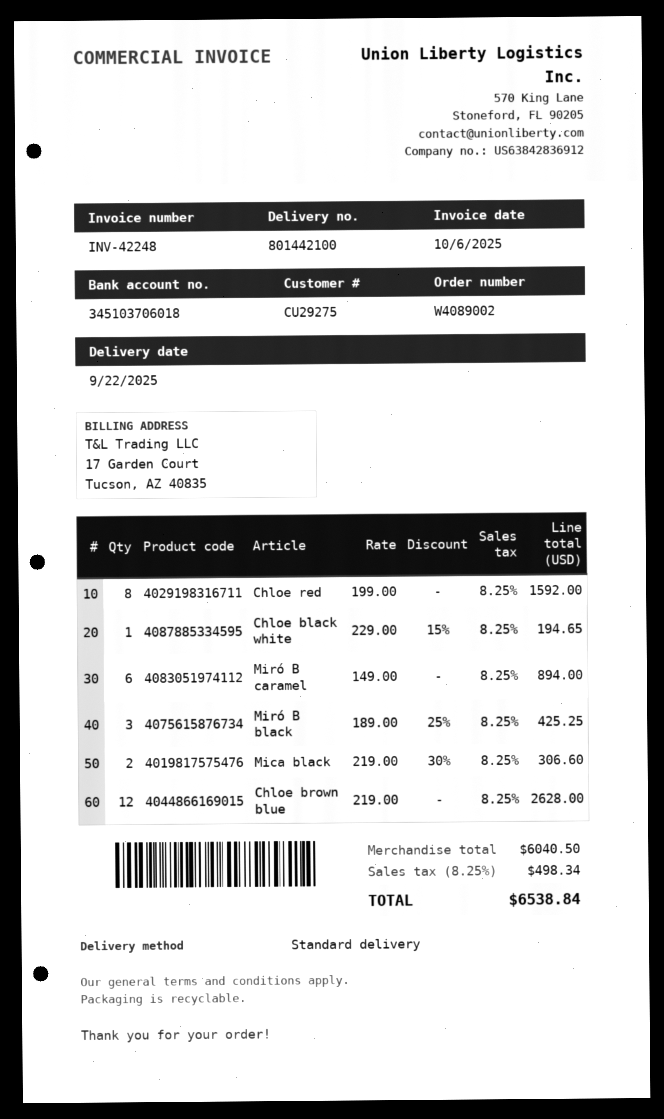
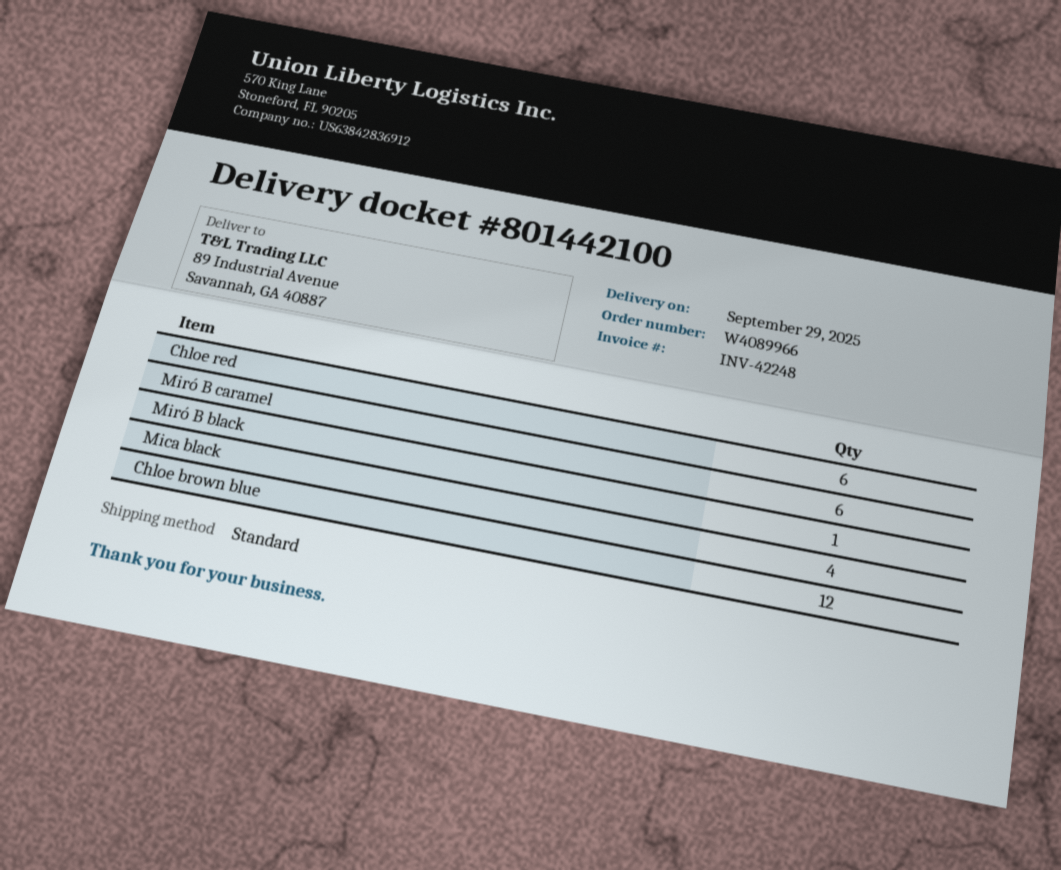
order number: W4089002 -> W4089966
delivery date: 2025-09-22 -> 2025-09-29
Chloe red: 8 -> 6
Chloe black white: 1 -> none
Miró B black: 3 -> 1
Mica black: 2 -> 4

